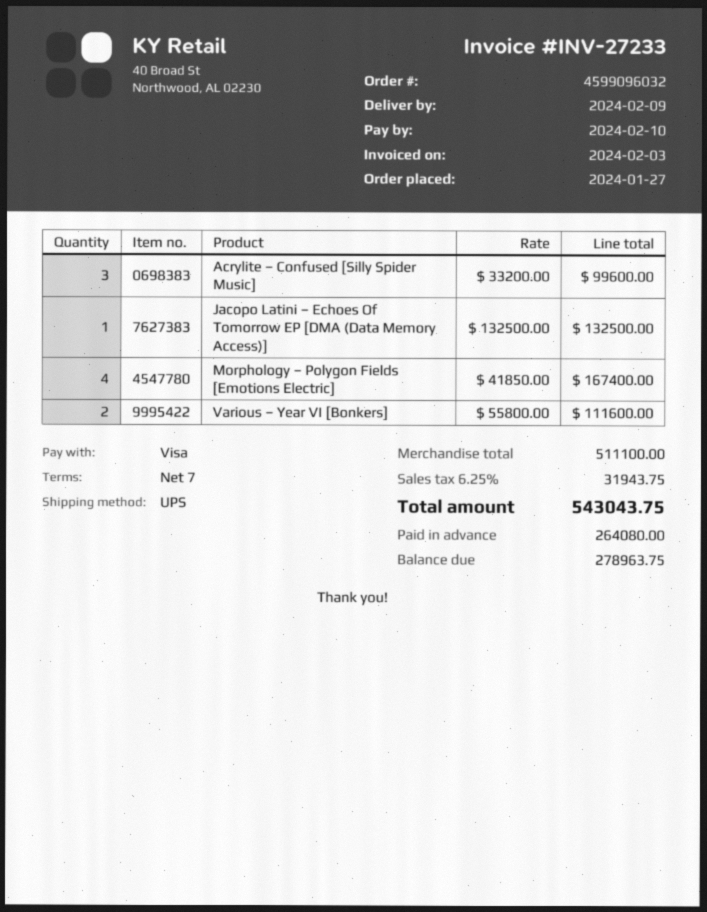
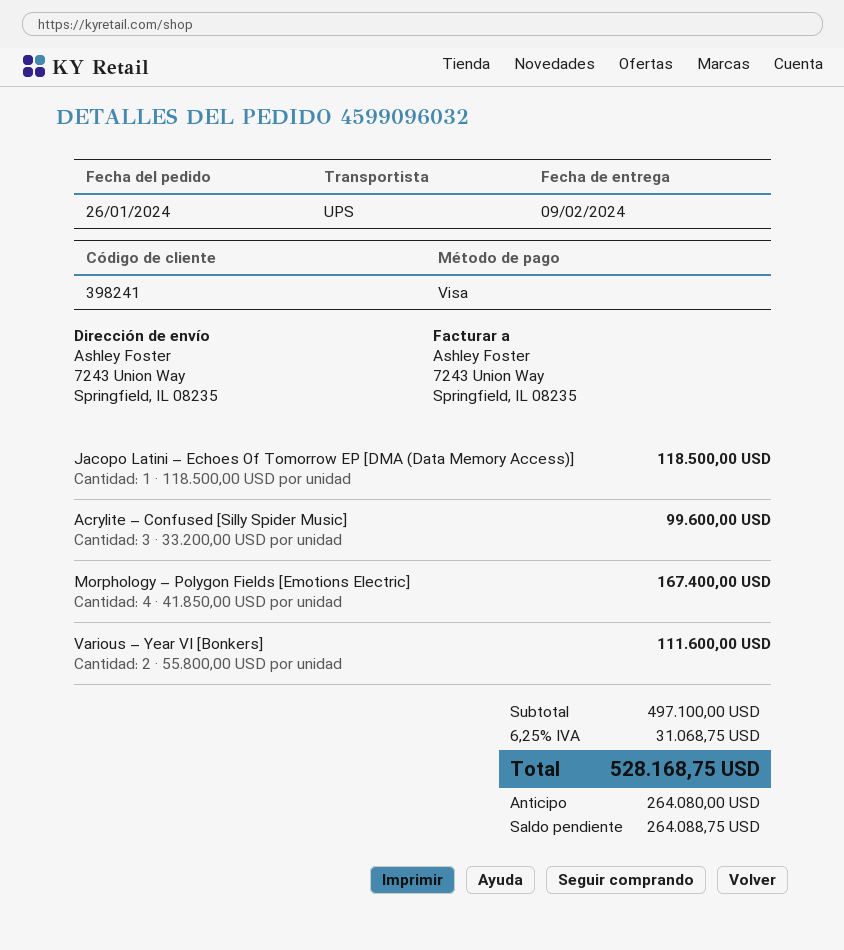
order date: 2024-01-27 -> 2024-01-26
Jacopo Latini – Echoes Of Tomorrow EP [DMA (Data Memory Access)]: 1 x 132500.00 = 132500.00 -> 1 x 118500.00 = 118500.00
subtotal: 511100.00 -> 497100.00
tax: 6.25% = 31943.75 -> 6.25% = 31068.75
total: 543043.75 -> 528168.75
balance: 278963.75 -> 264088.75

